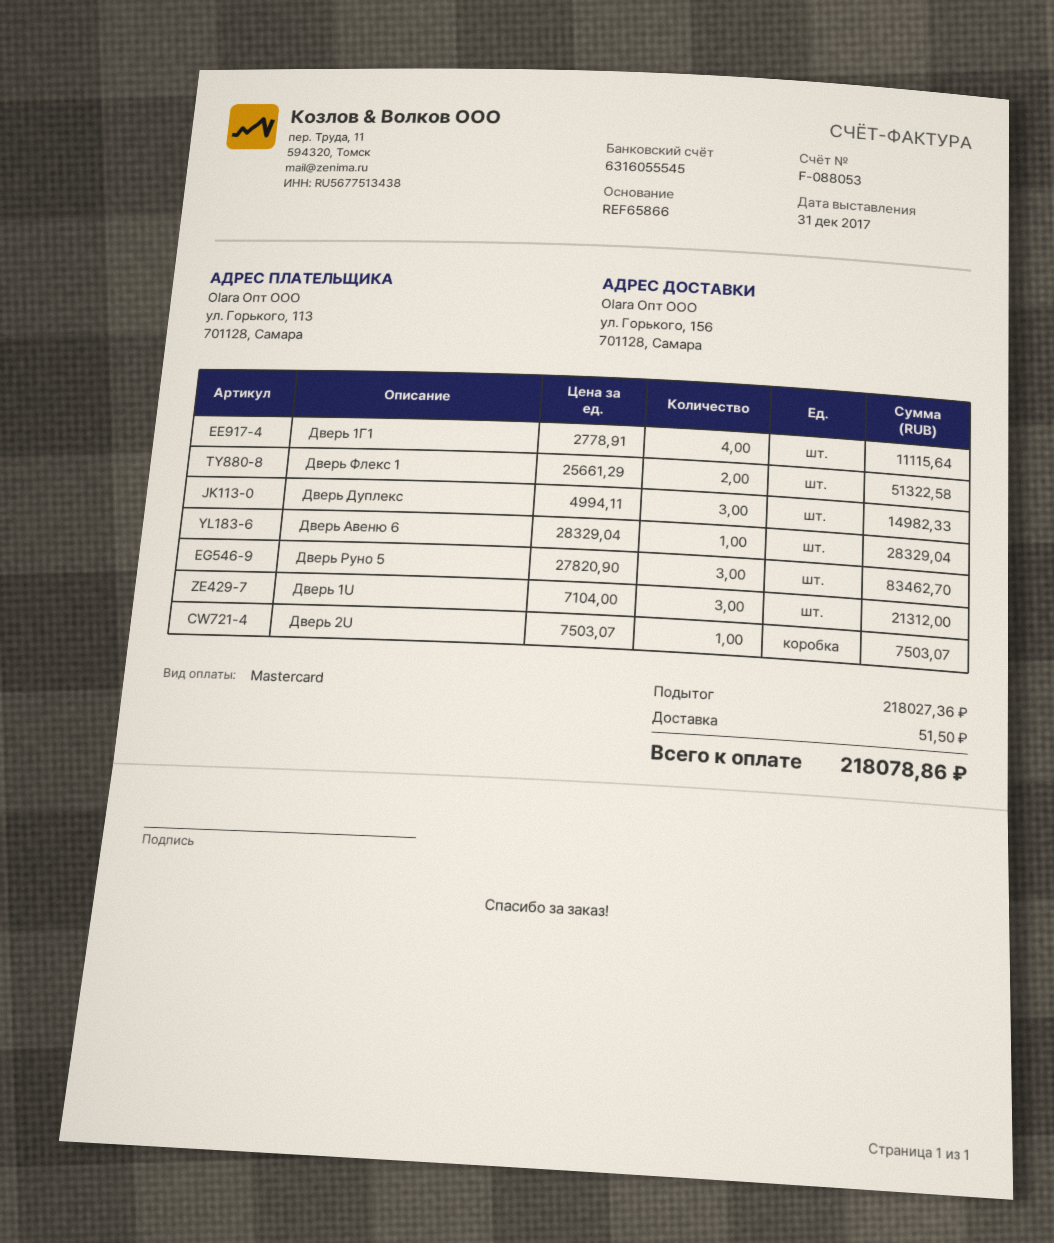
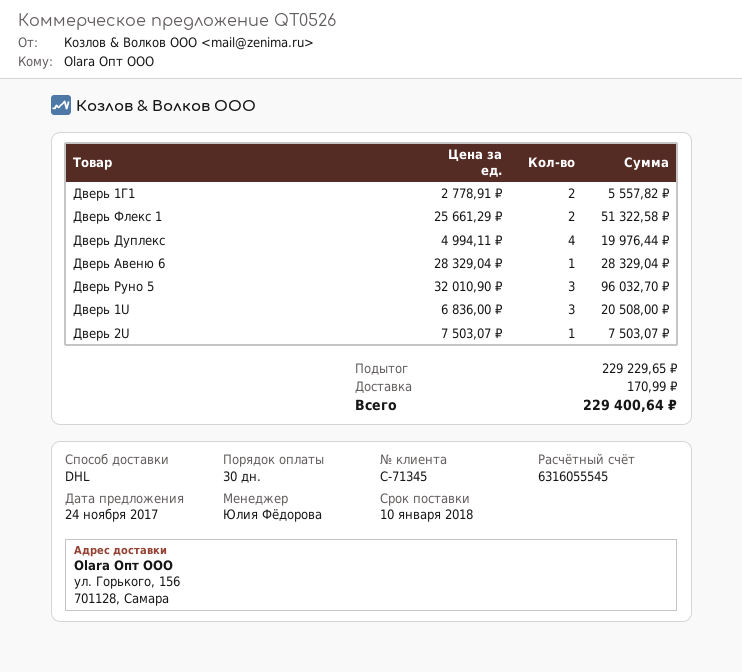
Дверь 1Г1: 4 x 2778.91 = 11115.64 -> 2 x 2778.91 = 5557.82
Дверь Дуплекс: 3 x 4994.11 = 14982.33 -> 4 x 4994.11 = 19976.44
Дверь Руно 5: 3 x 27820.90 = 83462.70 -> 3 x 32010.90 = 96032.70
Дверь 1U: 3 x 7104.00 = 21312.00 -> 3 x 6836.00 = 20508.00
subtotal: 218027.36 -> 229229.65
shipping: 51.50 -> 170.99
total: 218078.86 -> 229400.64

